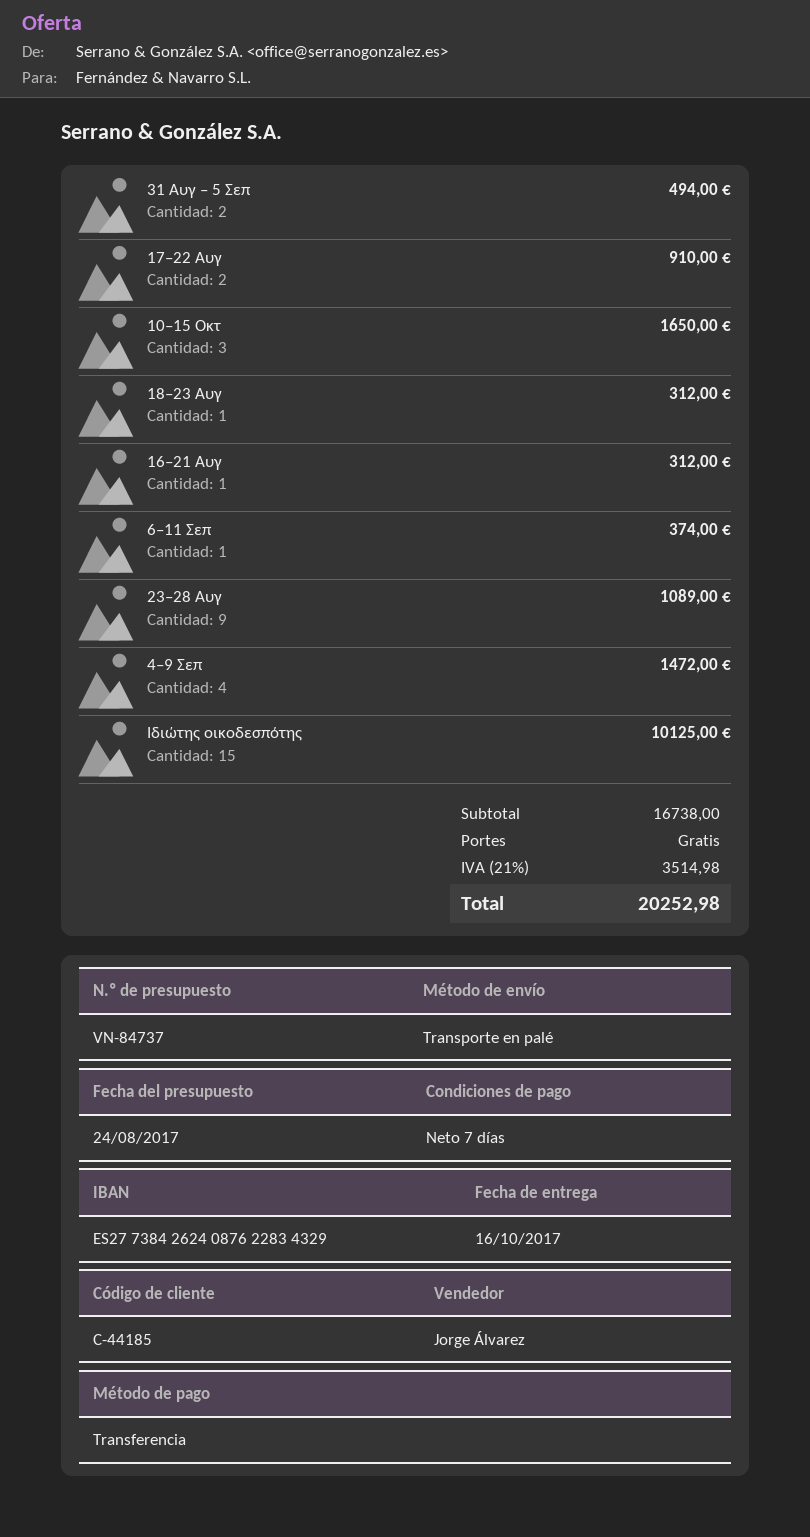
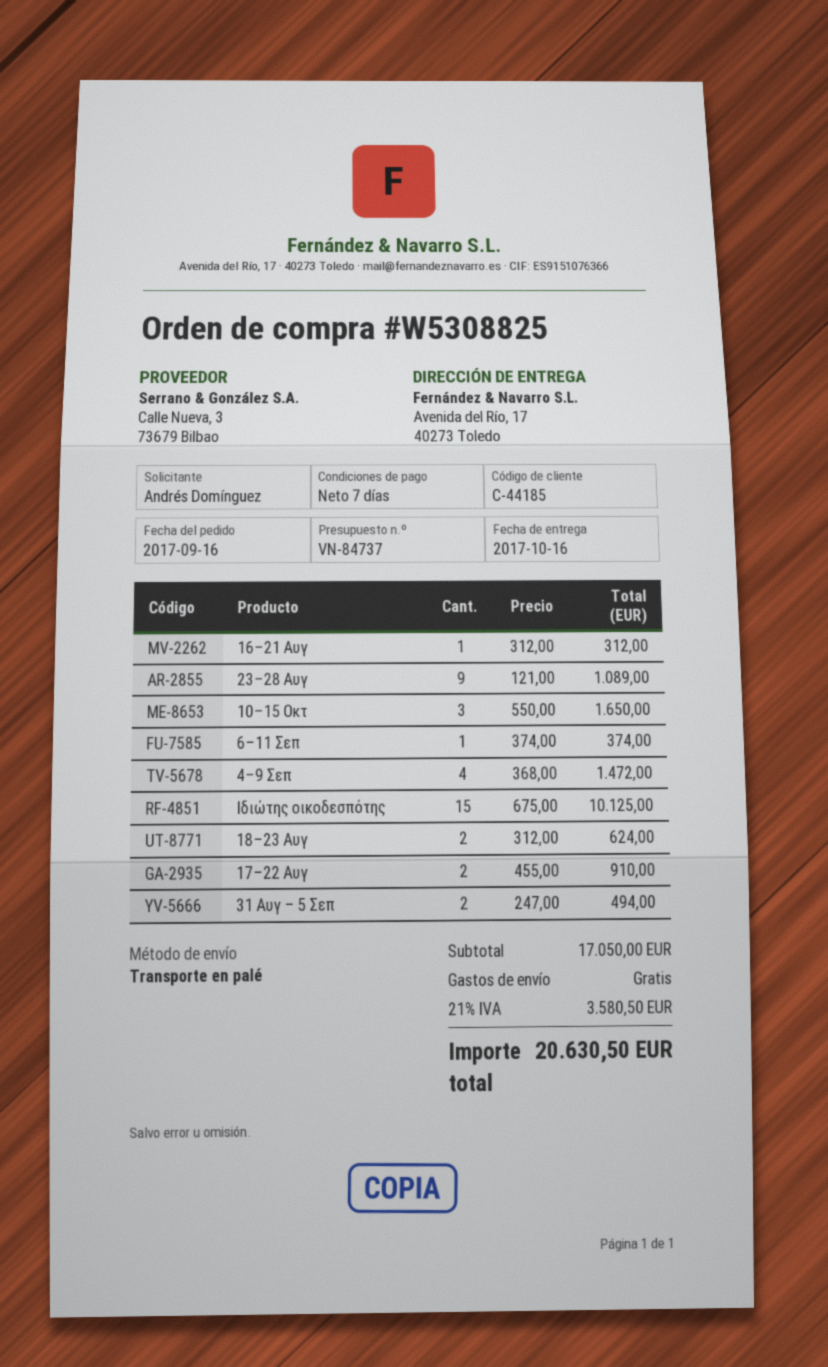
18–23 Αυγ: 1 for 312.00 -> 2 for 624.00
subtotal: 16738.00 -> 17050.00
tax: 21% = 3514.98 -> 21% = 3580.50
total: 20252.98 -> 20630.50

